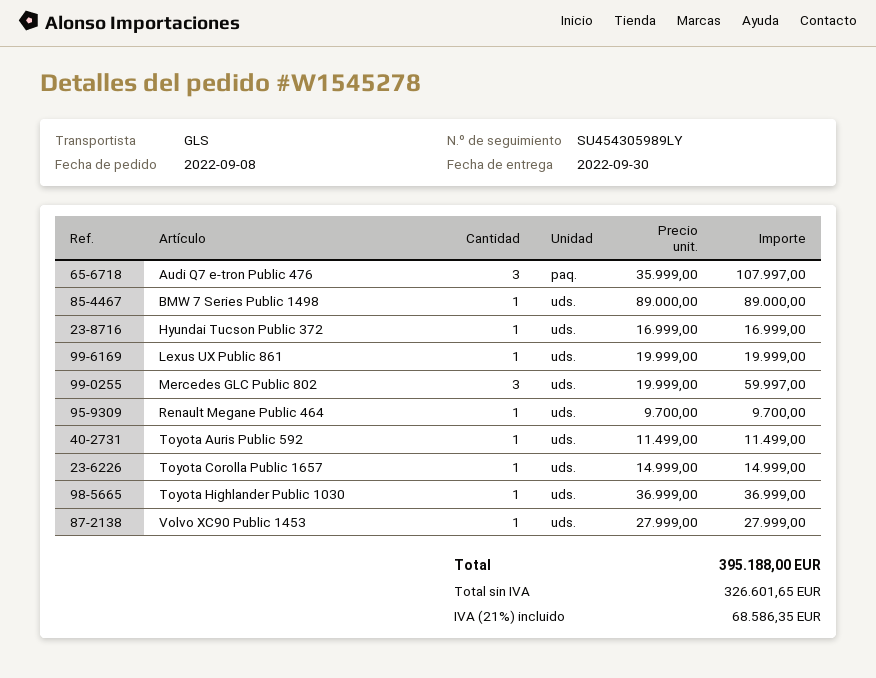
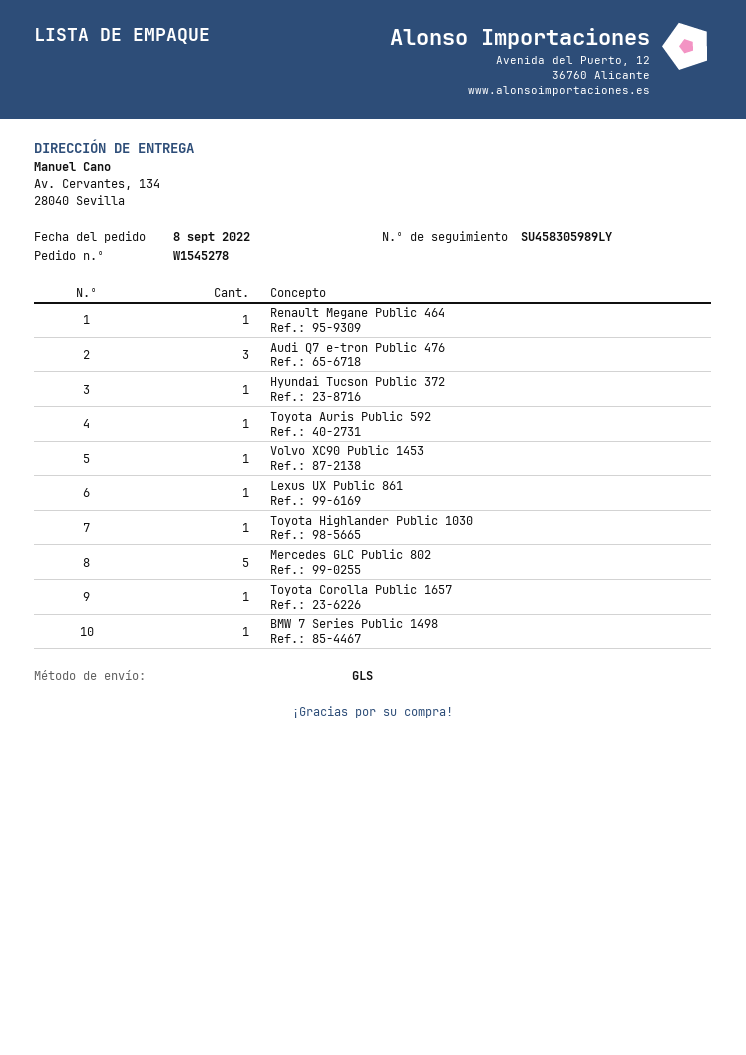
tracking number: SU454305989LY -> SU458305989LY
Mercedes GLC Public 802: 3 -> 5

